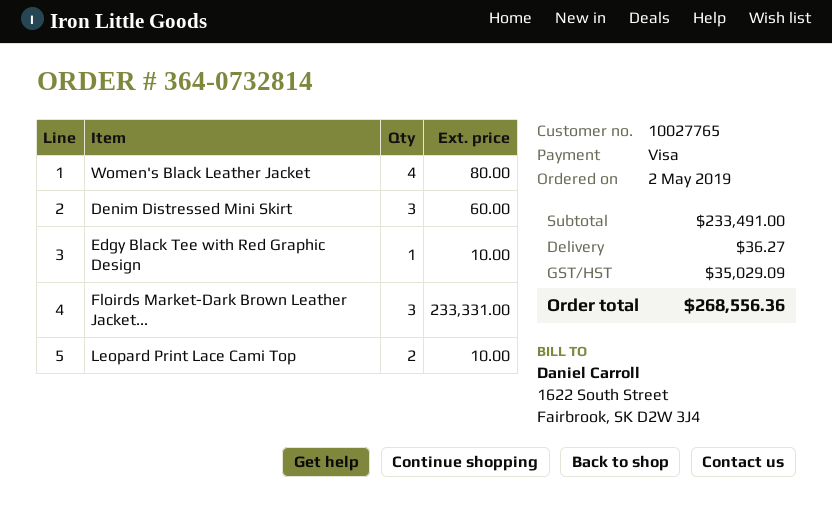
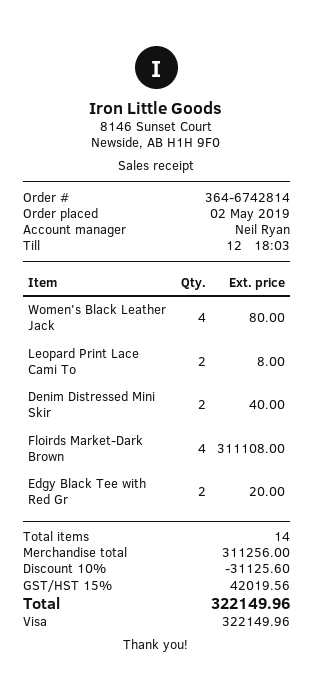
order number: 364-0732814 -> 364-6742814
Denim Distressed Mini Skirt: 3 for 60.00 -> 2 for 40.00
Edgy Black Tee with Red Graphic Design: 1 for 10.00 -> 2 for 20.00
Floirds Market-Dark Brown Leather Jacket...: 3 for 233331.00 -> 4 for 311108.00
Leopard Print Lace Cami Top: 2 for 10.00 -> 2 for 8.00
subtotal: 233491.00 -> 311256.00
discount: none -> 10% = 31125.60
shipping: 36.27 -> none
tax: 35029.09 -> 42019.56
total: 268556.36 -> 322149.96

